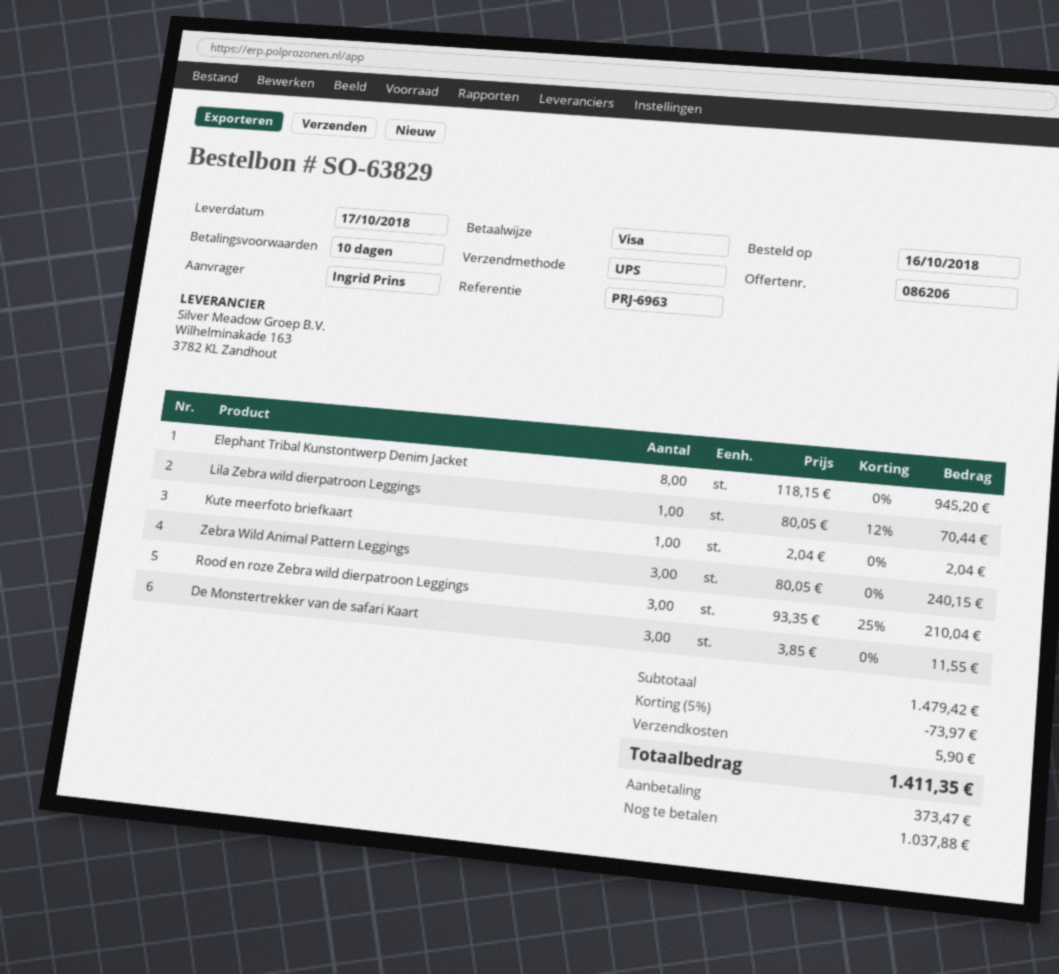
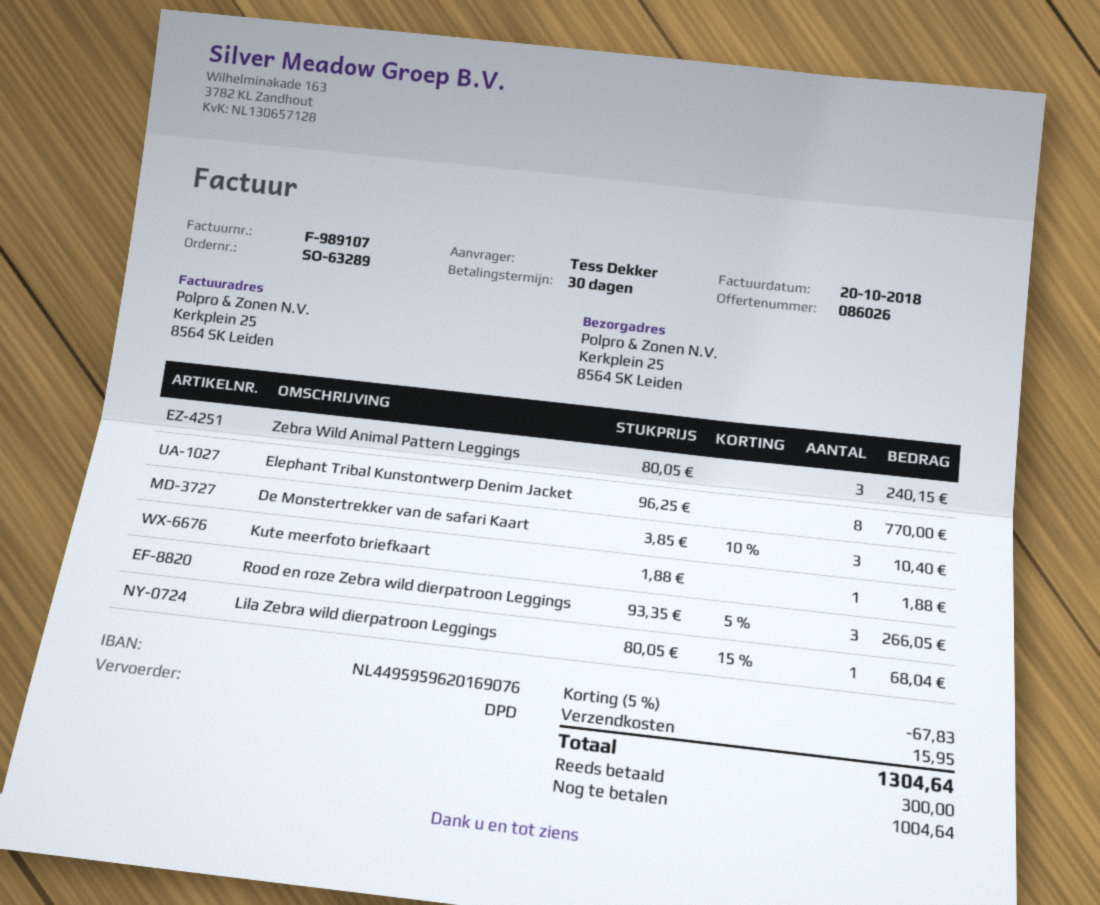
quote number: 086206 -> 086026
order number: SO-63829 -> SO-63289
payment terms: 10 days -> 30 days
ordered by: Ingrid Prins -> Tess Dekker
shipping method: UPS -> DPD
Elephant Tribal Kunstontwerp Denim Jacket: 8 x 118.15 = 945.20 -> 8 x 96.25 = 770.00
Lila Zebra wild dierpatroon Leggings: 1 x 80.05 - 12% = 70.44 -> 1 x 80.05 - 15% = 68.04
Kute meerfoto briefkaart: 1 x 2.04 = 2.04 -> 1 x 1.88 = 1.88
Rood en roze Zebra wild dierpatroon Leggings: 3 x 93.35 - 25% = 210.04 -> 3 x 93.35 - 5% = 266.05
De Monstertrekker van de safari Kaart: 3 x 3.85 = 11.55 -> 3 x 3.85 - 10% = 10.40
discount: 5% = 73.97 -> 5% = 67.83
shipping: 5.90 -> 15.95
total: 1411.35 -> 1304.64
deposit: 373.47 -> 300.00
balance: 1037.88 -> 1004.64

